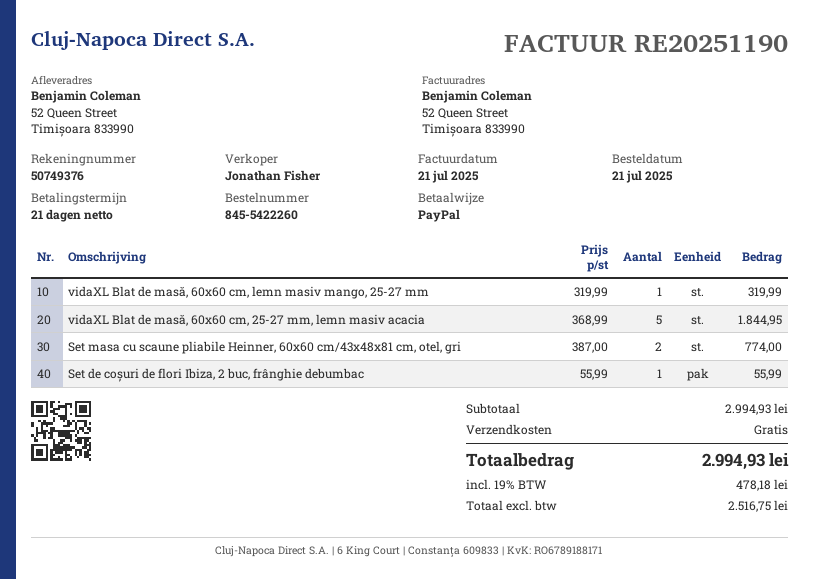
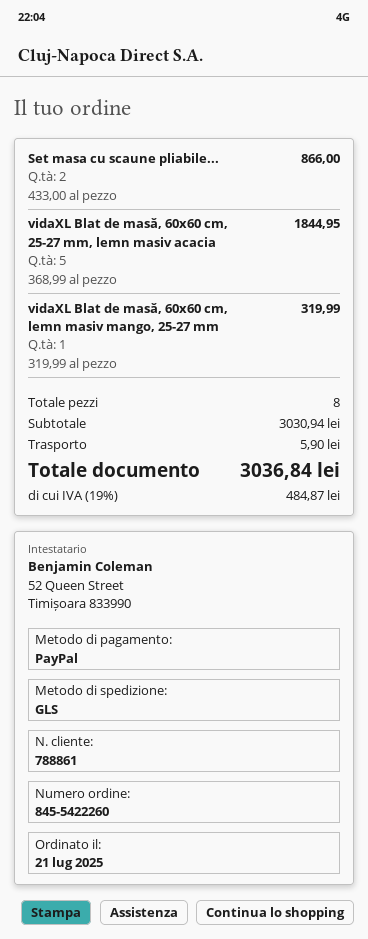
Set masa cu scaune pliabile Heinner, 60x60 cm/43x48x81 cm, otel, gri: 2 x 387.00 = 774.00 -> 2 x 433.00 = 866.00
Set de coșuri de flori Ibiza, 2 buc, frânghie debumbac: 1 x 55.99 = 55.99 -> none
subtotal: 2994.93 -> 3030.94
shipping: 0.00 -> 5.90
tax: 19% = 478.18 -> 19% = 484.87
total: 2994.93 -> 3036.84

